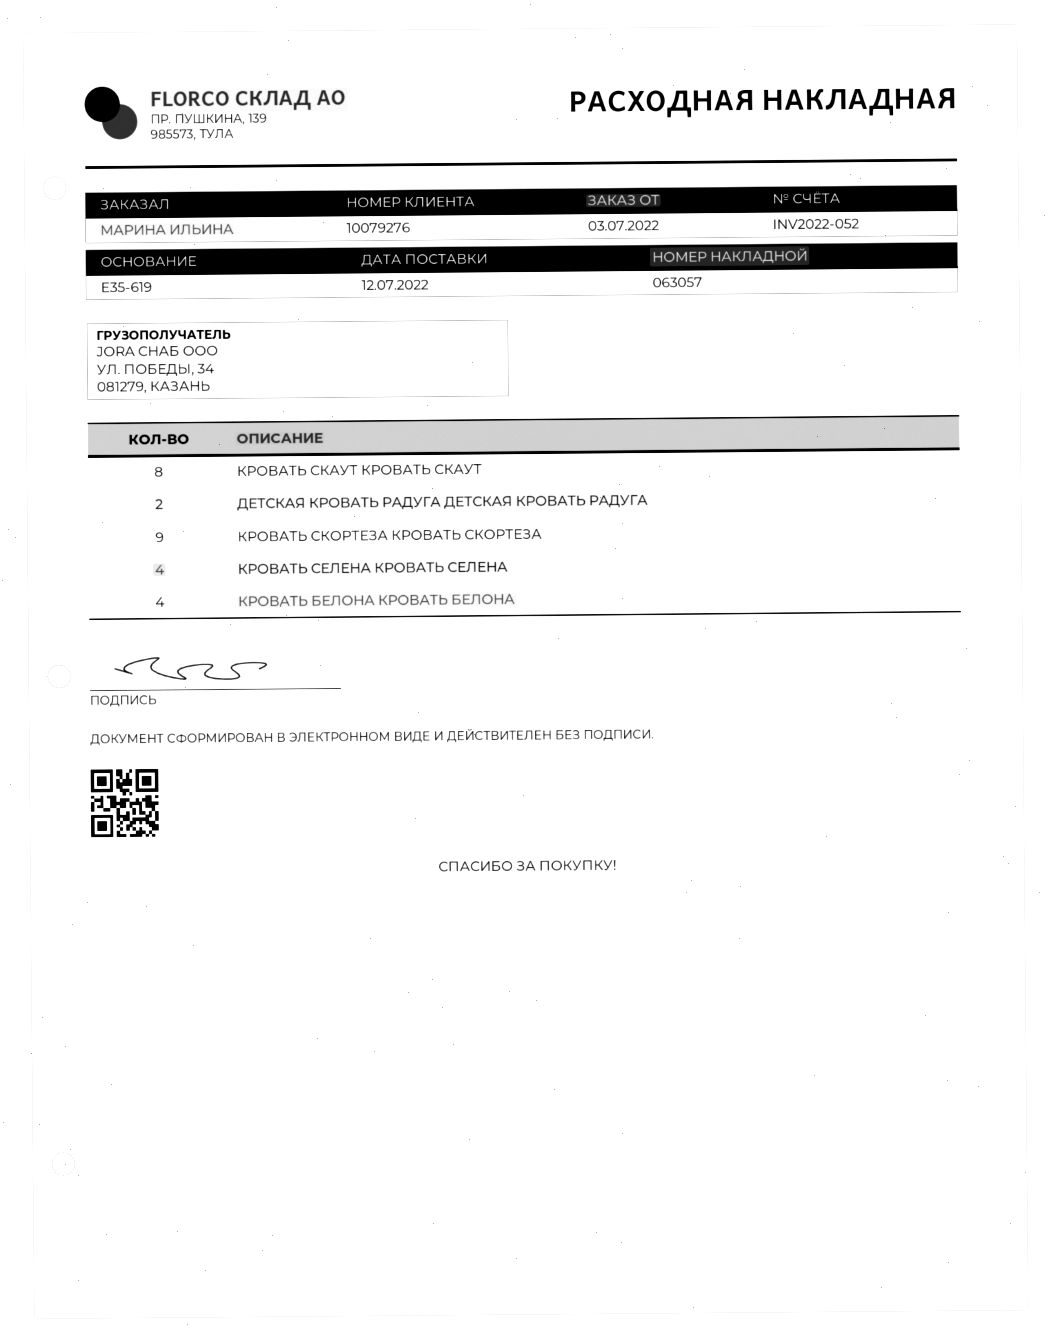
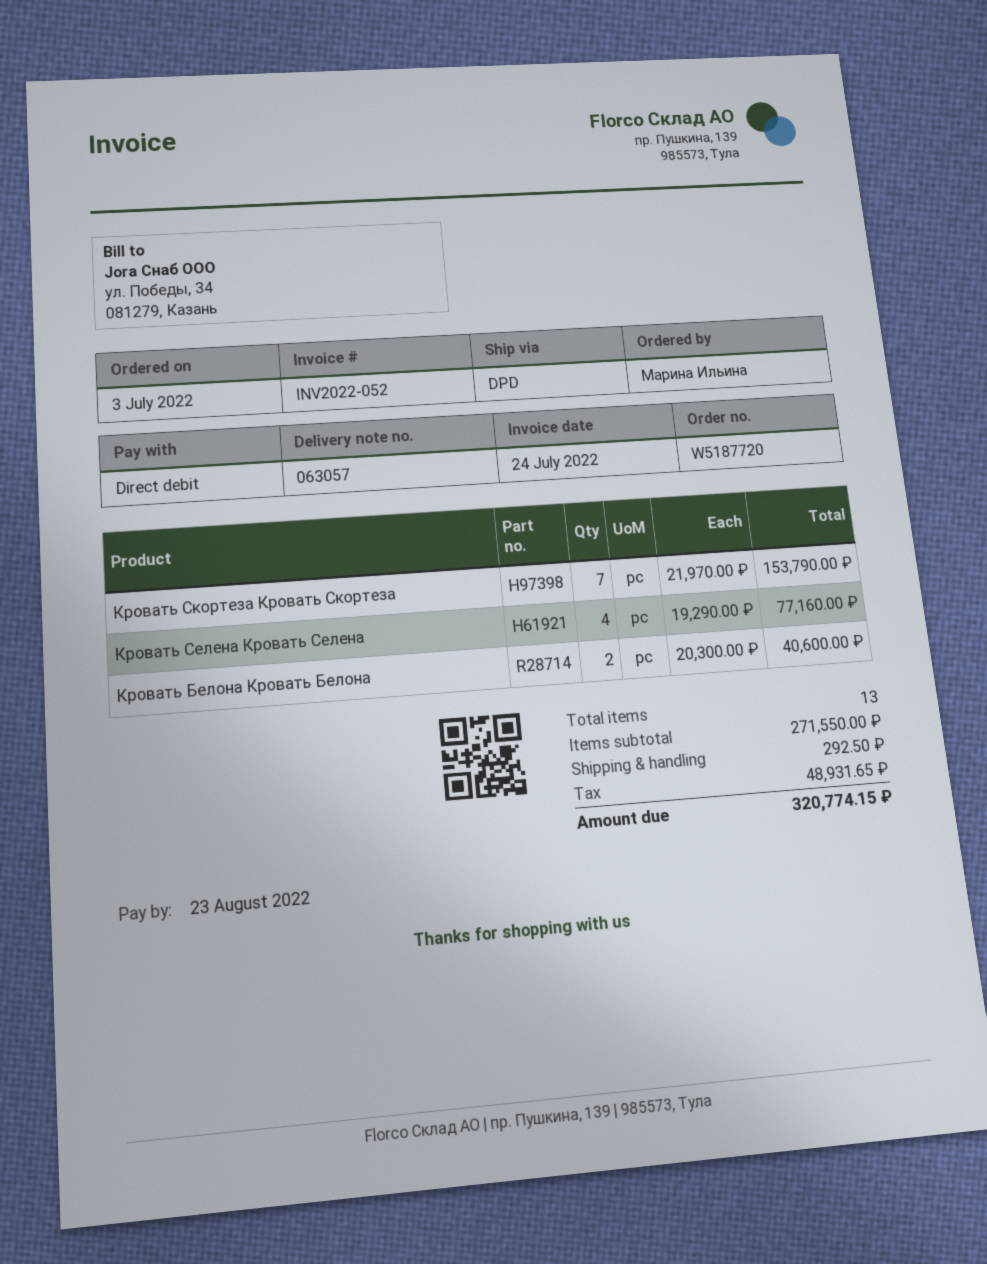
КРОВАТЬ СКАУТ КРОВАТЬ СКАУТ: 8 -> none
ДЕТСКАЯ КРОВАТЬ РАДУГА ДЕТСКАЯ КРОВАТЬ РАДУГА: 2 -> none
КРОВАТЬ СКОРТЕЗА КРОВАТЬ СКОРТЕЗА: 9 -> 7
КРОВАТЬ БЕЛОНА КРОВАТЬ БЕЛОНА: 4 -> 2

